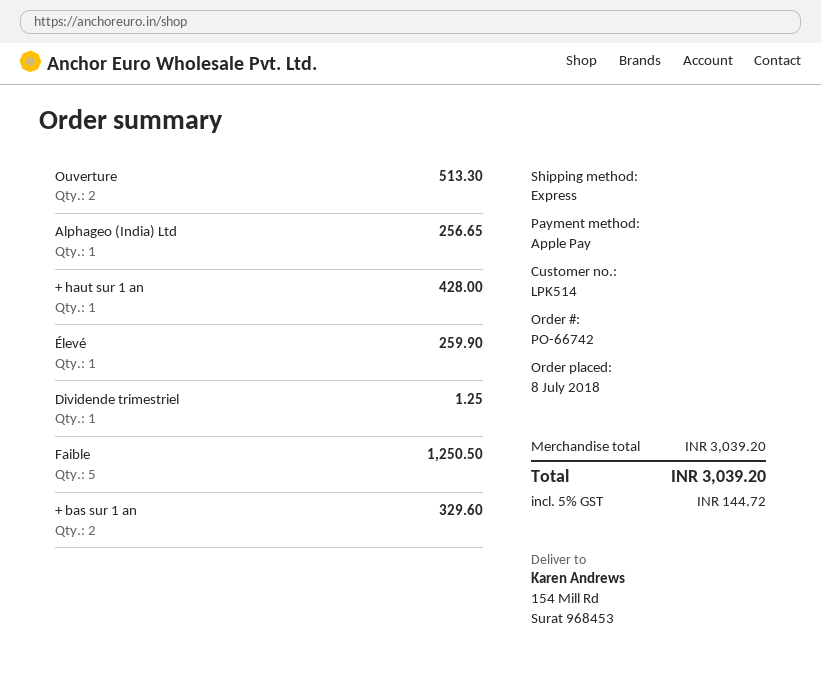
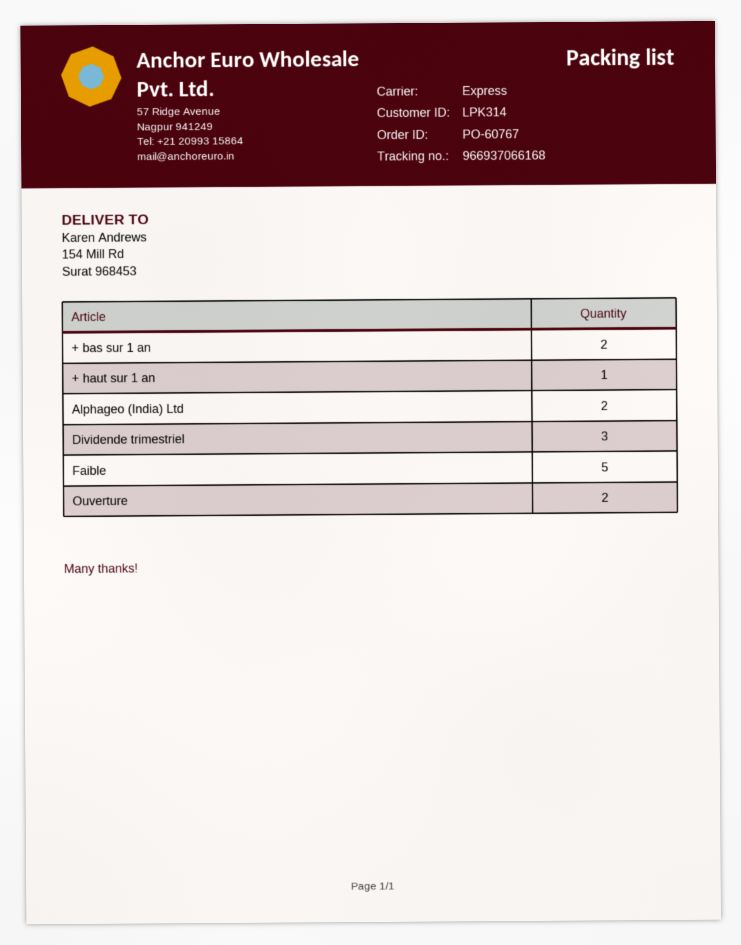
order number: PO-66742 -> PO-60767
customer number: LPK514 -> LPK314
Alphageo (India) Ltd: 1 -> 2
Élevé: 1 -> none
Dividende trimestriel: 1 -> 3

